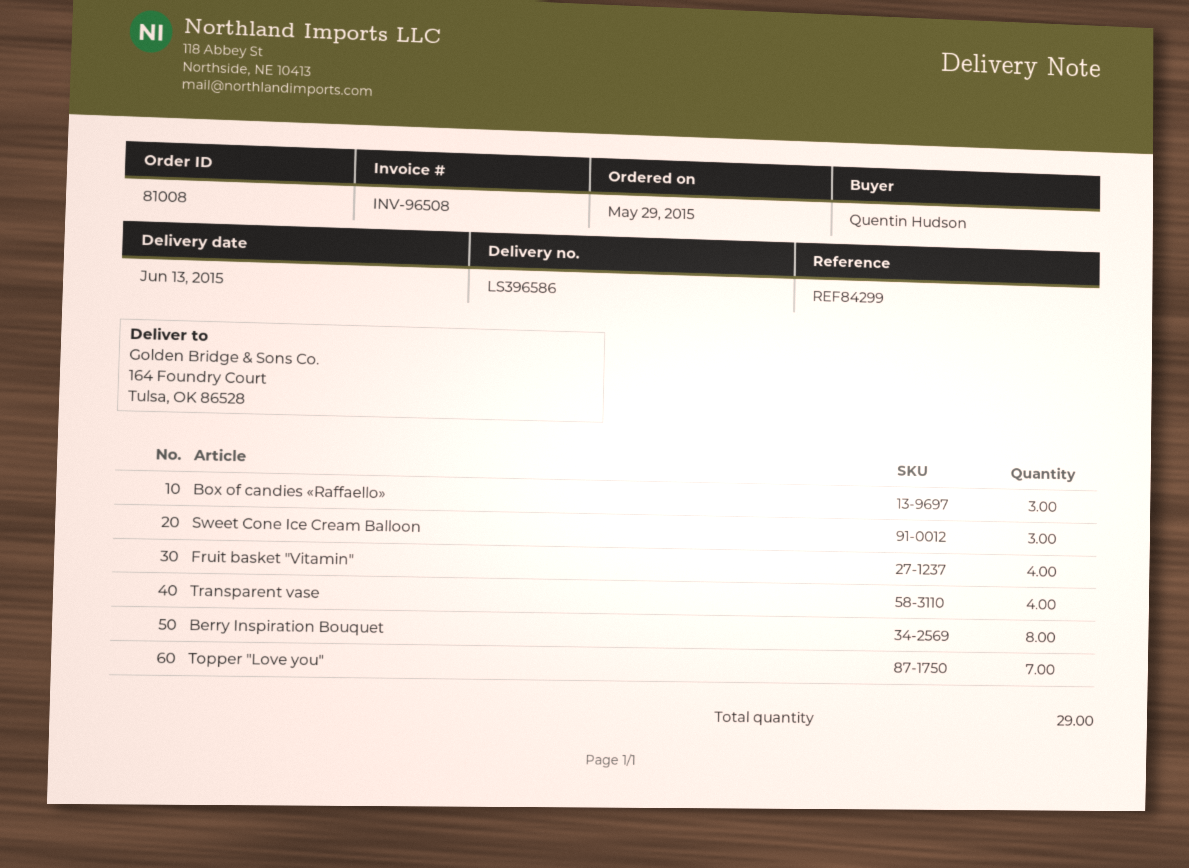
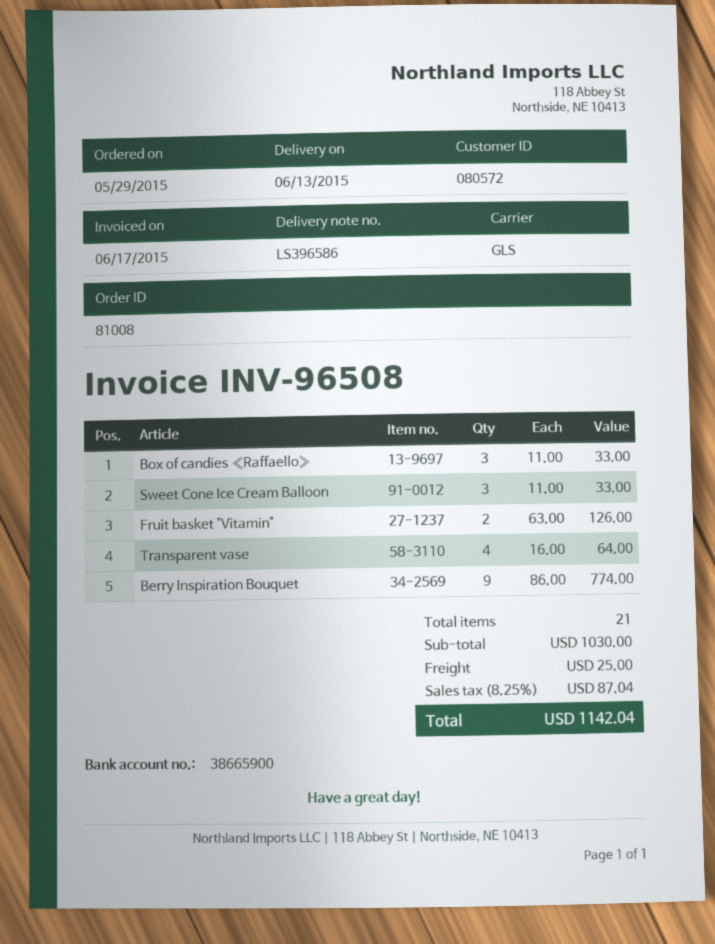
Fruit basket "Vitamin": 4 -> 2
Berry Inspiration Bouquet: 8 -> 9
Topper "Love you": 7 -> none
total quantity: 29 -> 21

